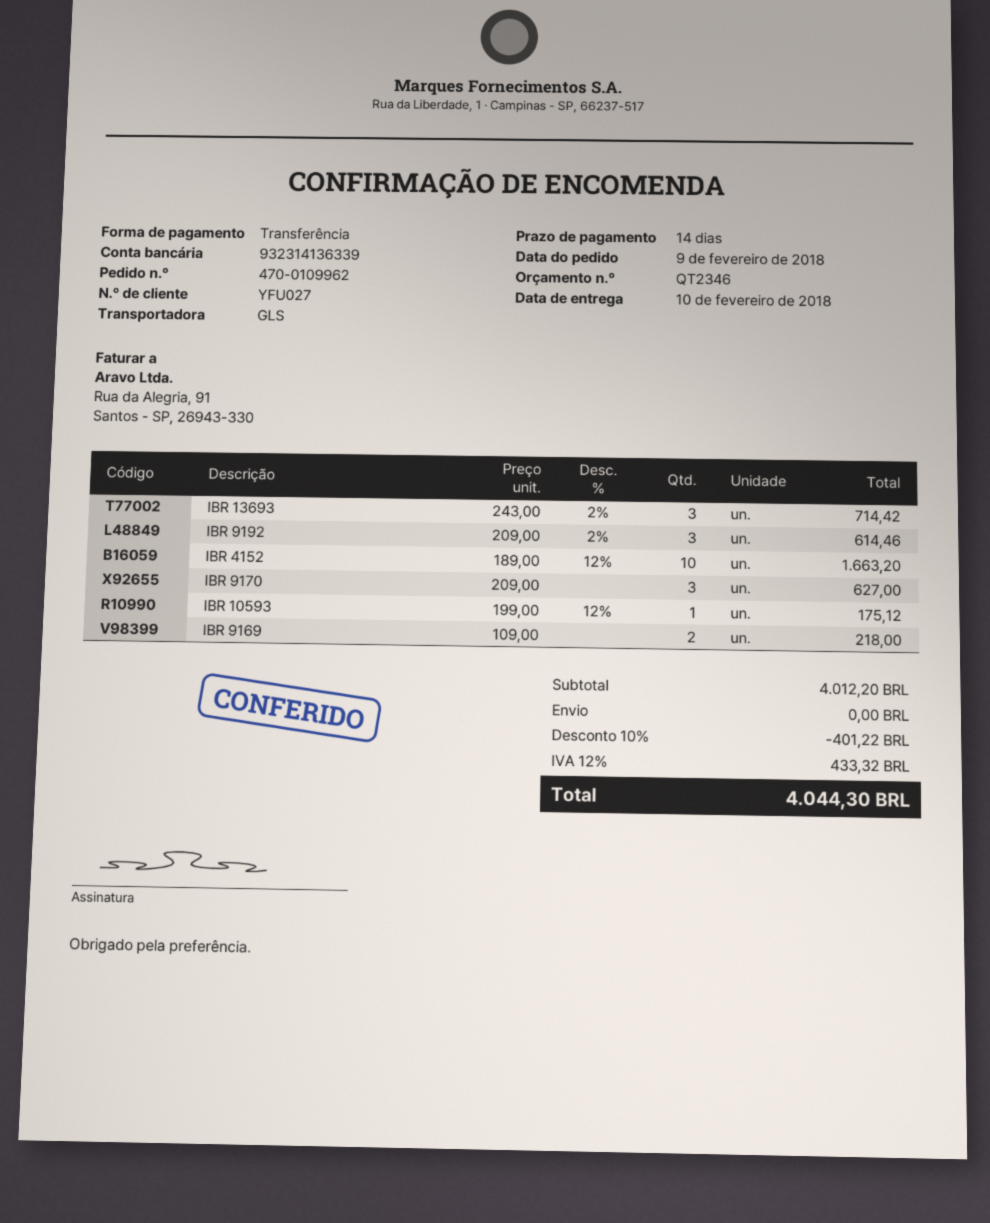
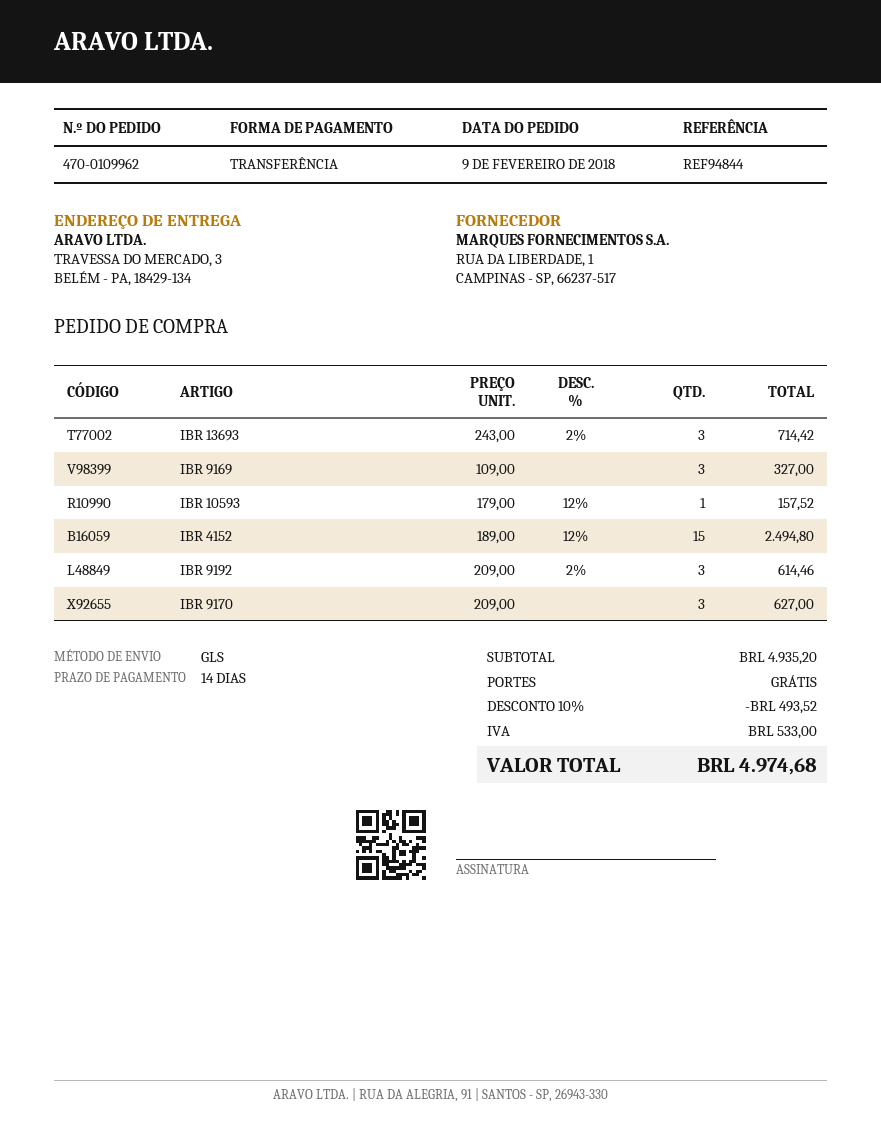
IBR 4152: 10 x 189.00 - 12% = 1663.20 -> 15 x 189.00 - 12% = 2494.80
IBR 10593: 1 x 199.00 - 12% = 175.12 -> 1 x 179.00 - 12% = 157.52
IBR 9169: 2 x 109.00 = 218.00 -> 3 x 109.00 = 327.00
subtotal: 4012.20 -> 4935.20
discount: 10% = 401.22 -> 10% = 493.52
tax: 433.32 -> 533.00
total: 4044.30 -> 4974.68

